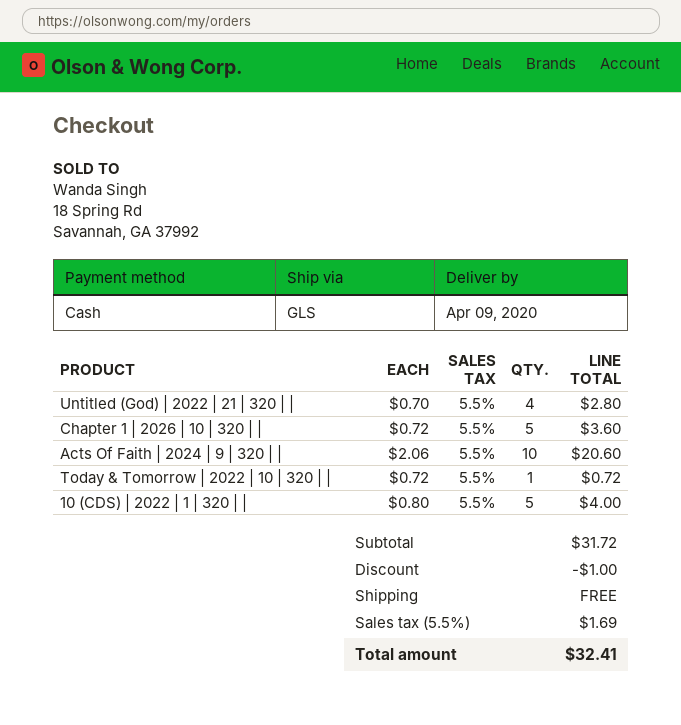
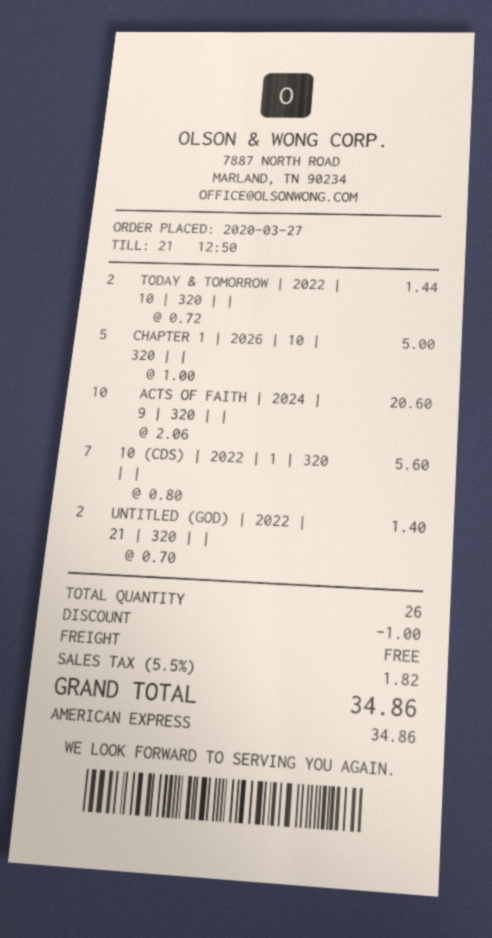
payment method: cash -> American Express
Untitled (God) | 2022 | 21 | 320 | |: 4 x 0.70 = 2.80 -> 2 x 0.70 = 1.40
Chapter 1 | 2026 | 10 | 320 | |: 5 x 0.72 = 3.60 -> 5 x 1.00 = 5.00
Today & Tomorrow | 2022 | 10 | 320 | |: 1 x 0.72 = 0.72 -> 2 x 0.72 = 1.44
10 (CDS) | 2022 | 1 | 320 | |: 5 x 0.80 = 4.00 -> 7 x 0.80 = 5.60
tax: 5.5% = 1.69 -> 5.5% = 1.82
total: 32.41 -> 34.86

